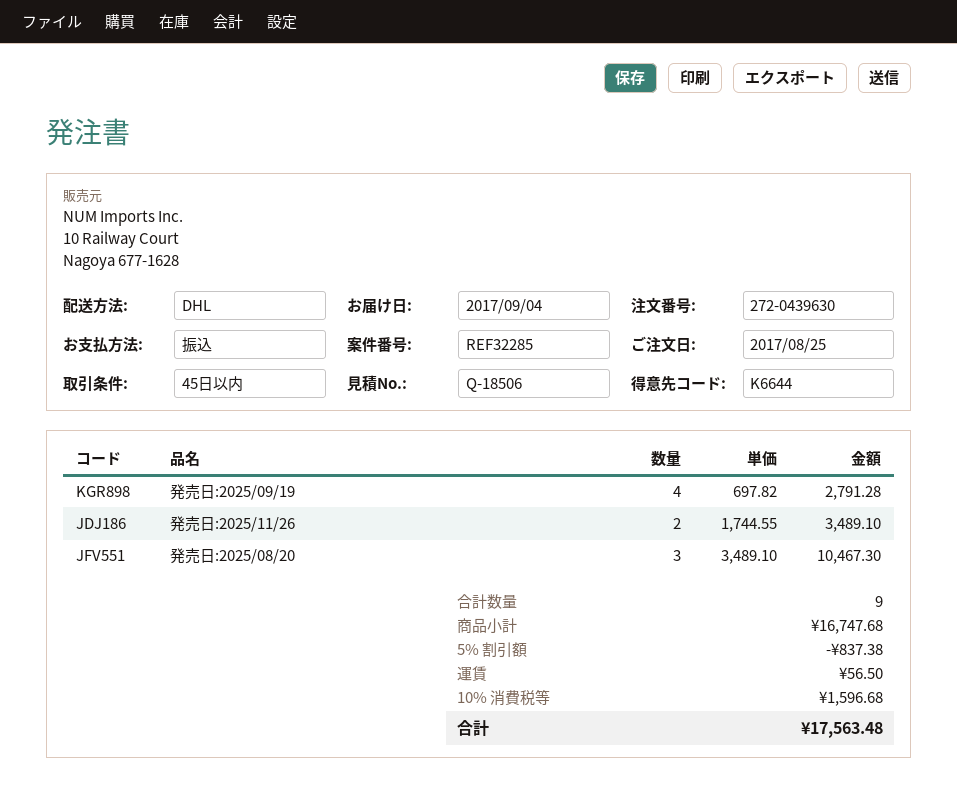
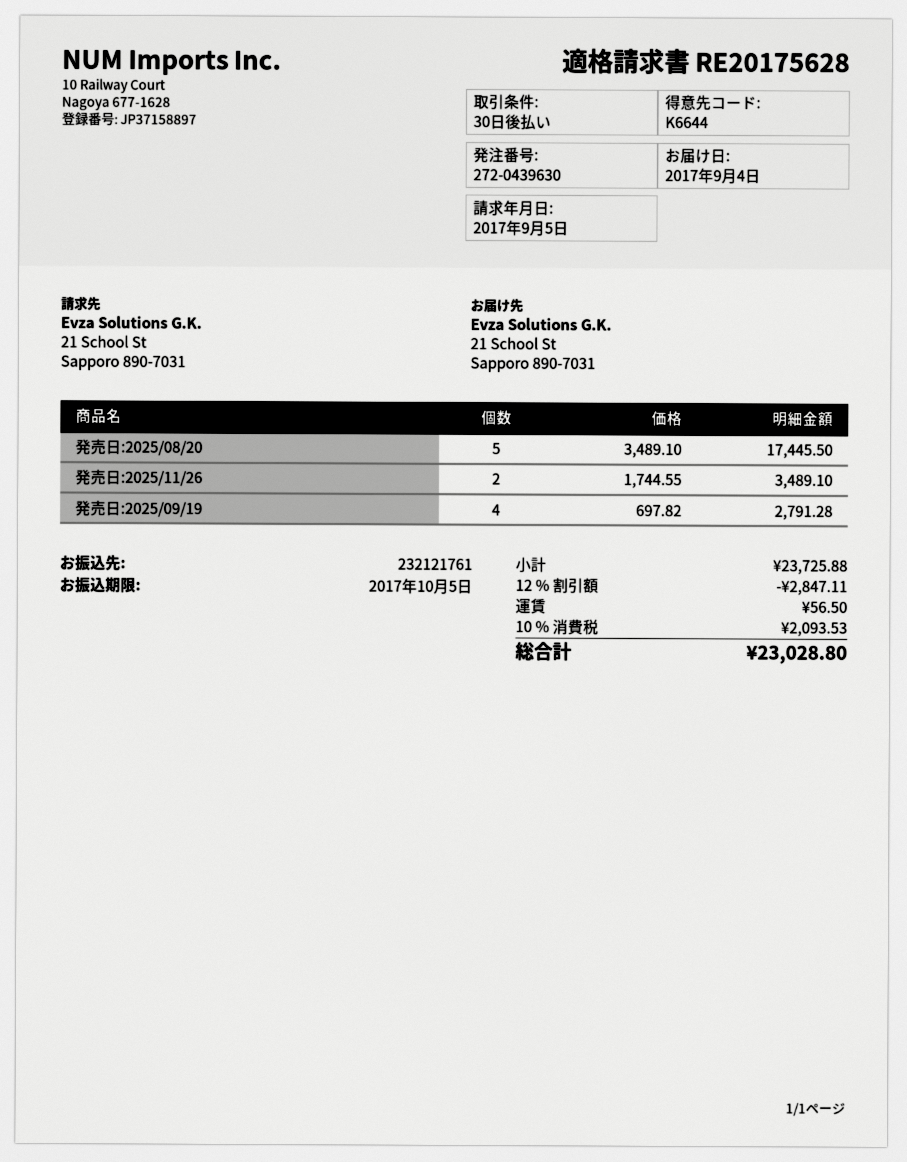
payment terms: 45 days -> 30 days
発売日:2025/08/20: 3 x 3489.10 = 10467.30 -> 5 x 3489.10 = 17445.50
subtotal: 16747.68 -> 23725.88
discount: 5% = 837.38 -> 12% = 2847.11
tax: 10% = 1596.68 -> 10% = 2093.53
total: 17563.48 -> 23028.80

